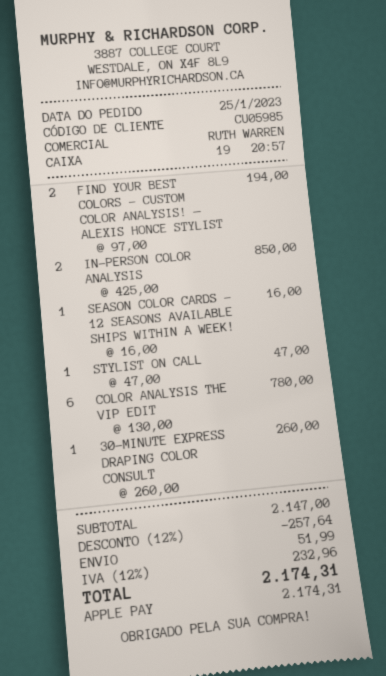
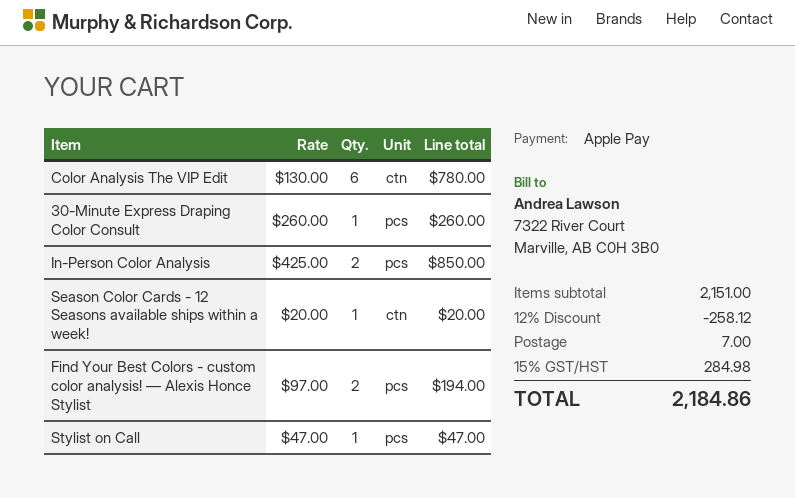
SEASON COLOR CARDS - 12 SEASONS AVAILABLE SHIPS WITHIN A WEEK!: 1 x 16.00 = 16.00 -> 1 x 20.00 = 20.00
subtotal: 2147.00 -> 2151.00
discount: 12% = 257.64 -> 12% = 258.12
shipping: 51.99 -> 7.00
tax: 12% = 232.96 -> 15% = 284.98
total: 2174.31 -> 2184.86

